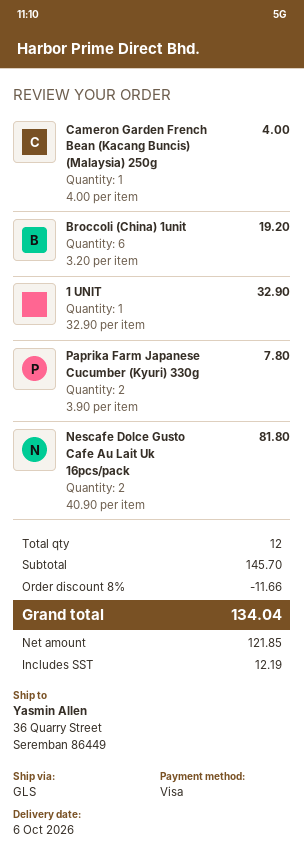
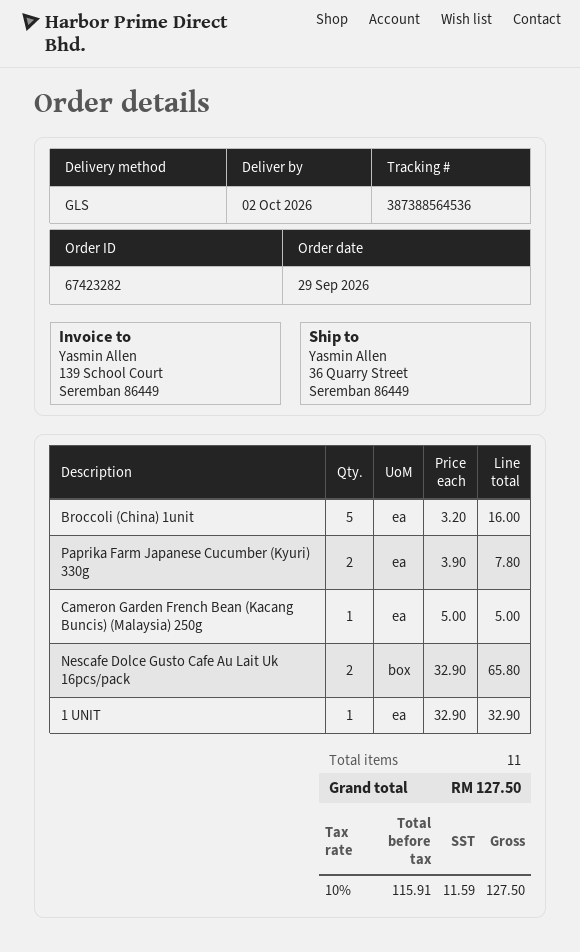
delivery date: 2026-10-06 -> 2026-10-02
Cameron Garden French Bean (Kacang Buncis) (Malaysia) 250g: 1 x 4.00 = 4.00 -> 1 x 5.00 = 5.00
Broccoli (China) 1unit: 6 x 3.20 = 19.20 -> 5 x 3.20 = 16.00
Nescafe Dolce Gusto Cafe Au Lait Uk 16pcs/pack: 2 x 40.90 = 81.80 -> 2 x 32.90 = 65.80
total quantity: 12 -> 11
discount: 8% = 11.66 -> none
net: 121.85 -> 115.91
tax: 12.19 -> 11.59
total: 134.04 -> 127.50

